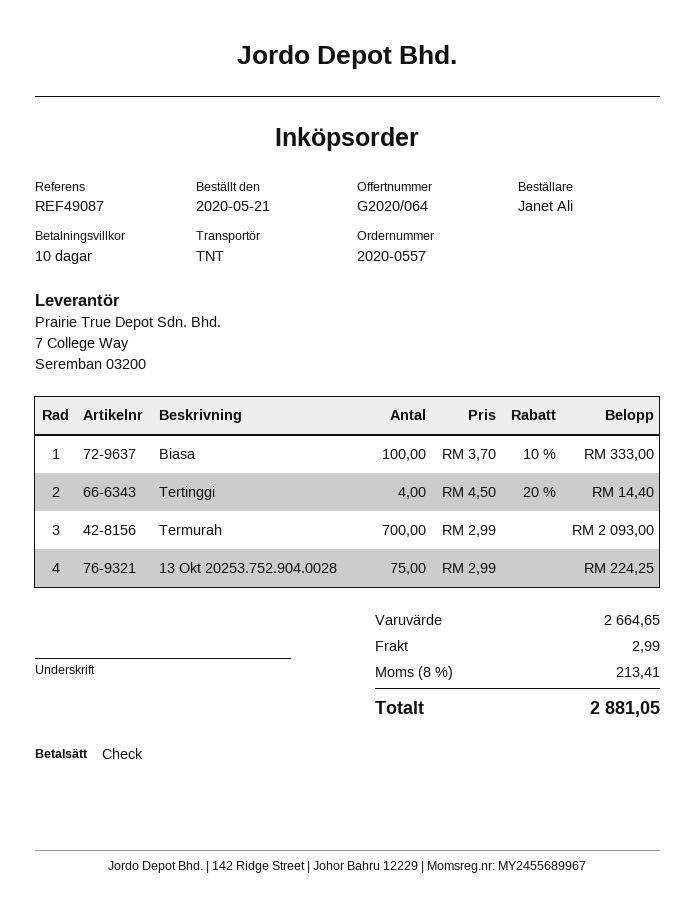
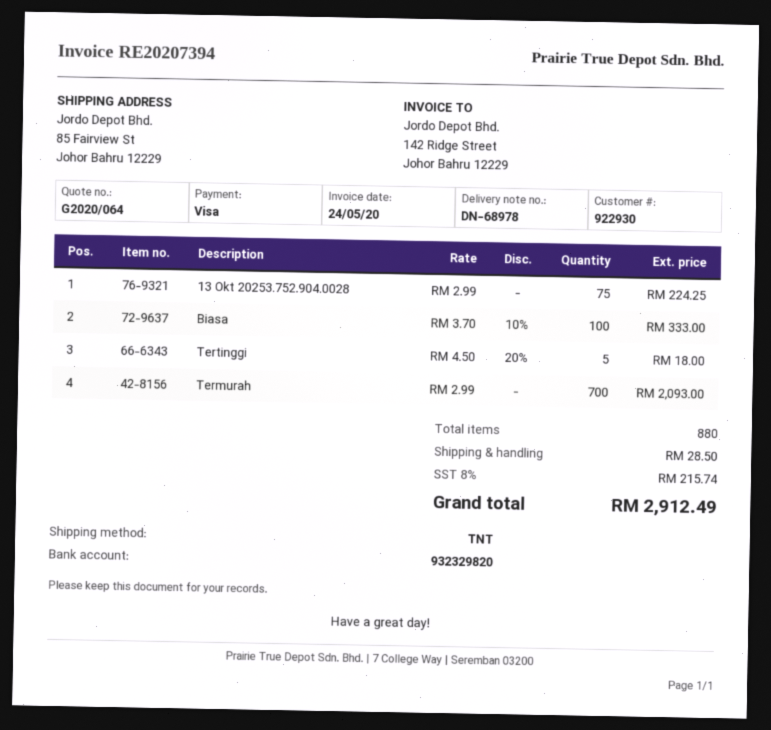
payment method: cheque -> Visa
Tertinggi: 4 x 4.50 - 20% = 14.40 -> 5 x 4.50 - 20% = 18.00
shipping: 2.99 -> 28.50
tax: 8% = 213.41 -> 8% = 215.74
total: 2881.05 -> 2912.49

